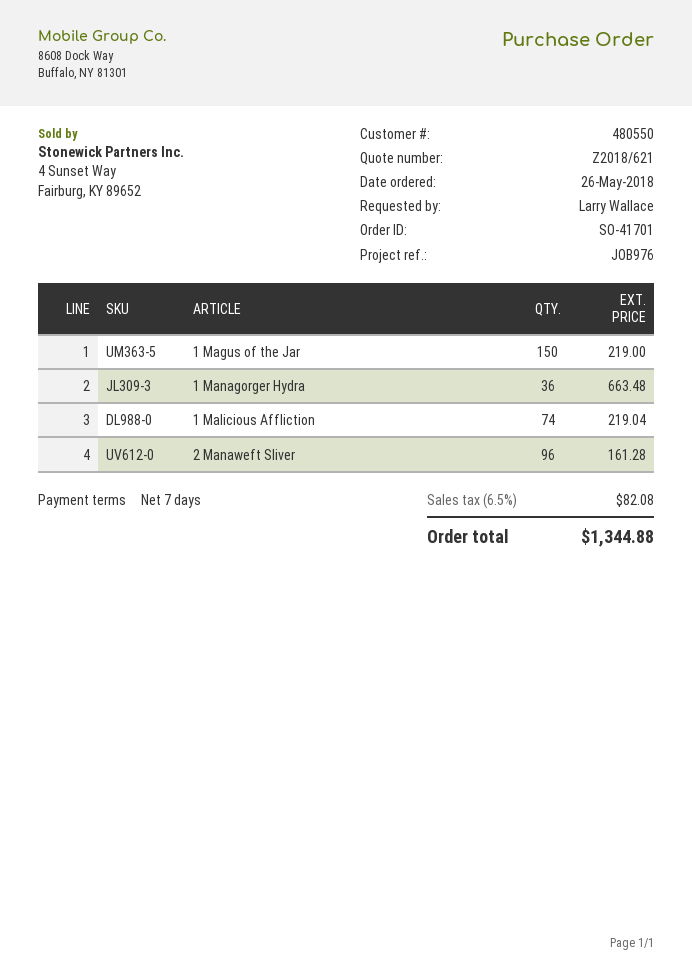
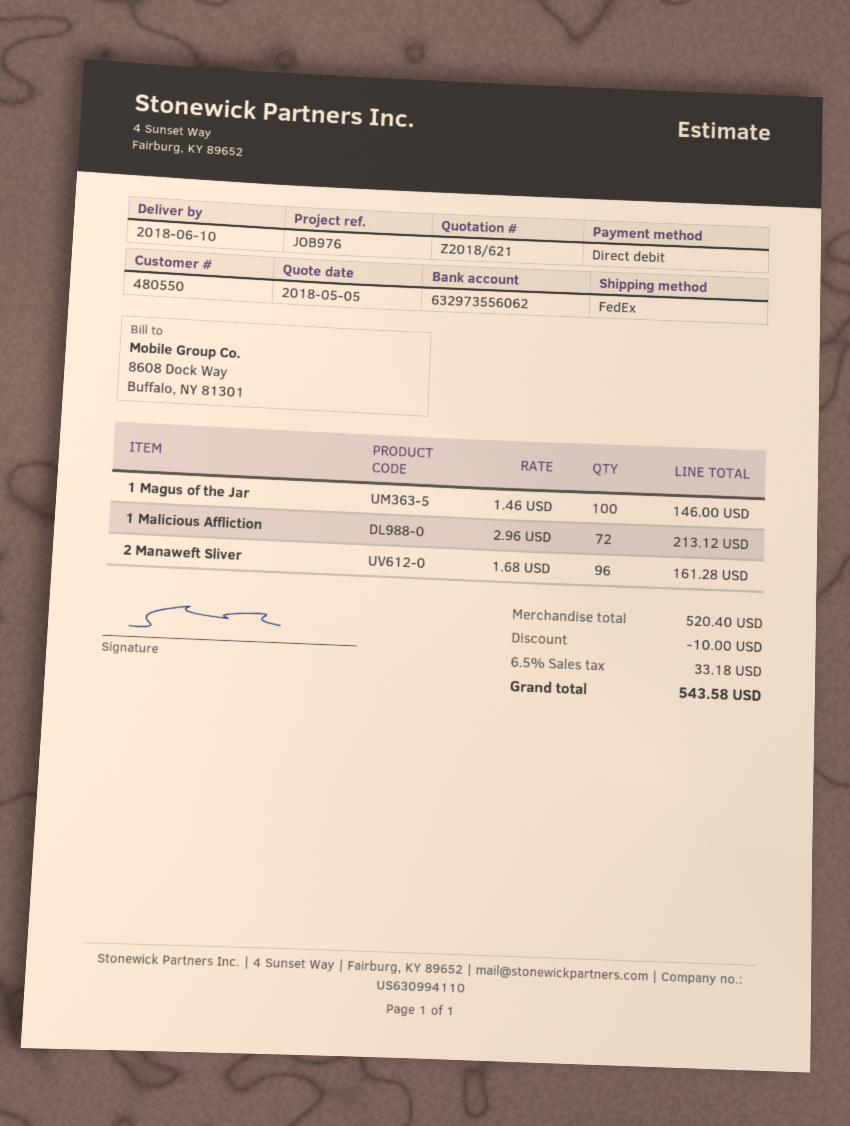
1 Magus of the Jar: 150 for 219.00 -> 100 for 146.00
1 Managorger Hydra: 36 for 663.48 -> none
1 Malicious Affliction: 74 for 219.04 -> 72 for 213.12
discount: none -> 10.00
tax: 6.5% = 82.08 -> 6.5% = 33.18
total: 1344.88 -> 543.58

